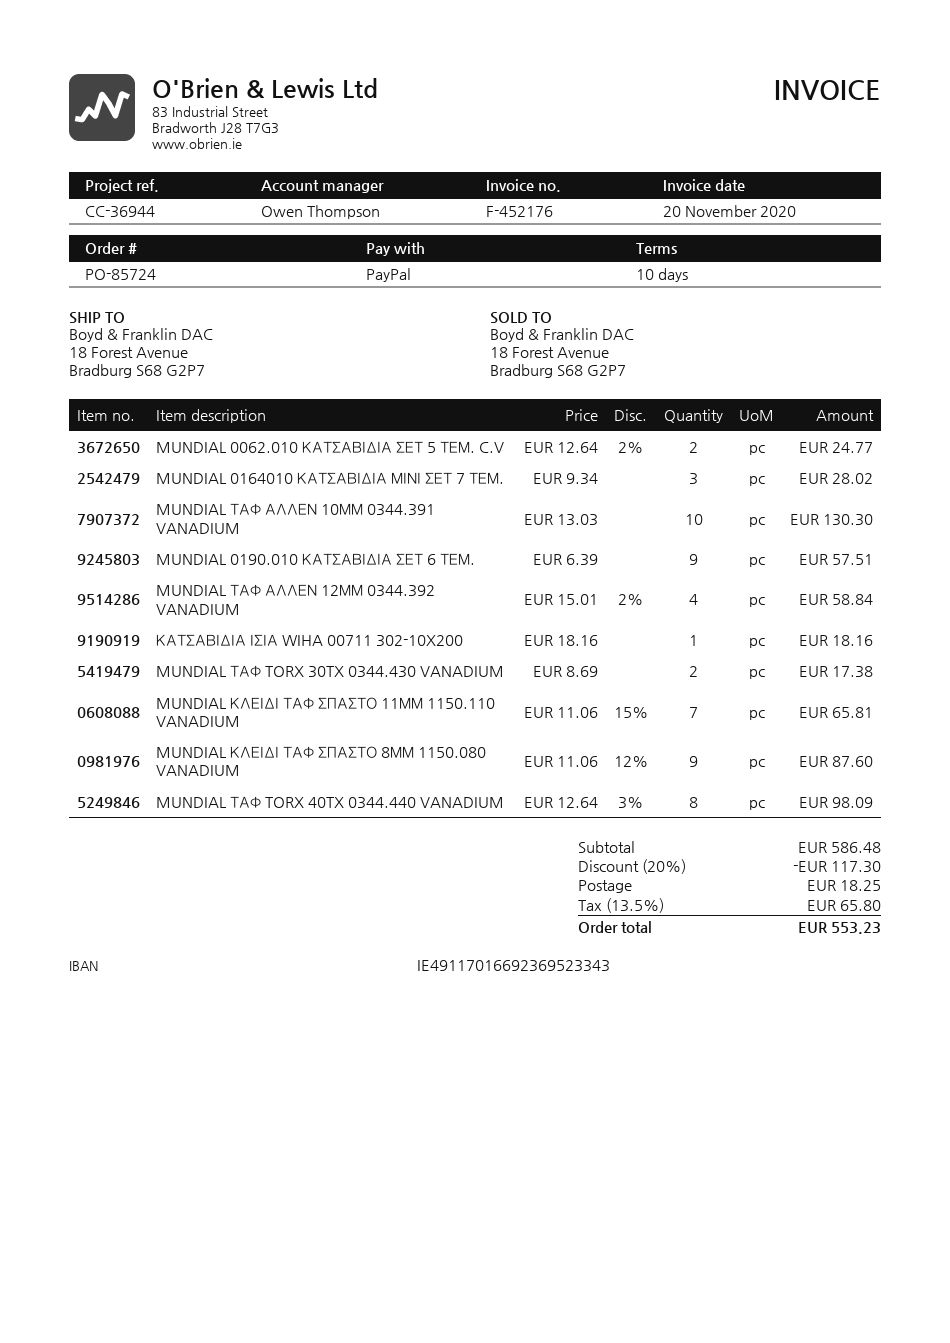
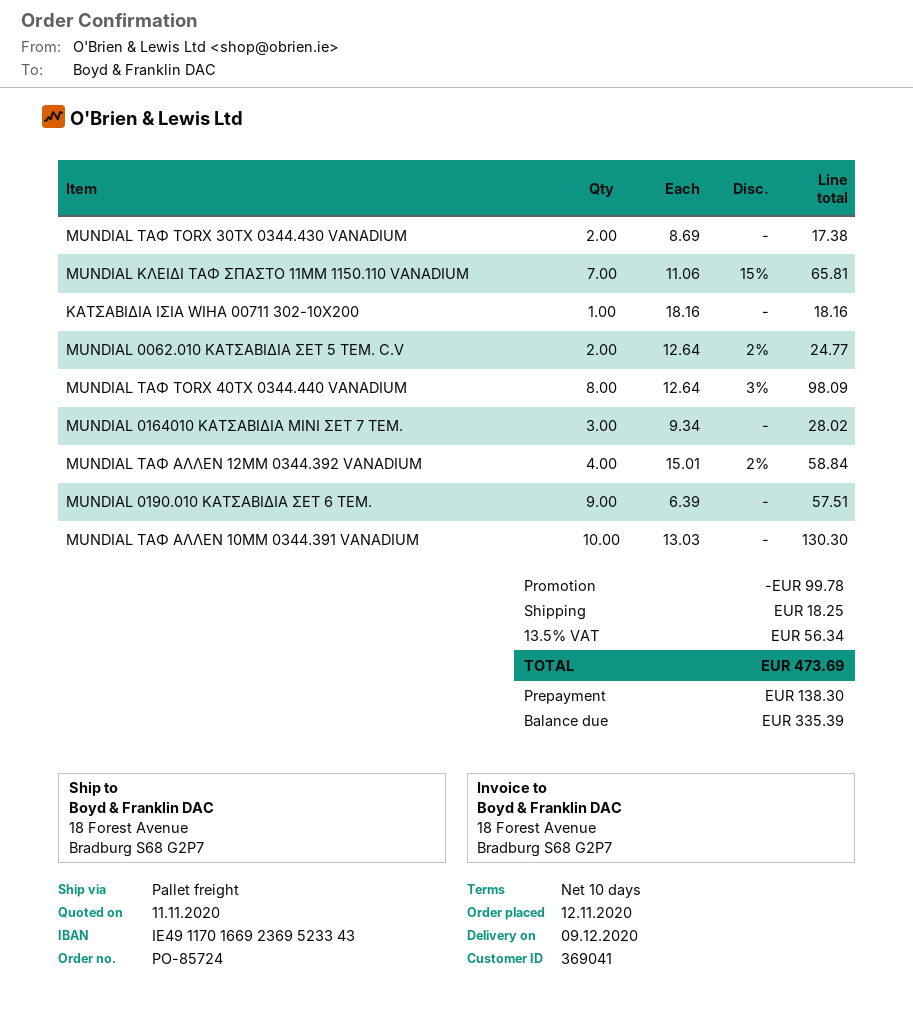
MUNDIAL ΚΛΕΙΔΙ ΤΑΦ ΣΠΑΣΤΟ 8ΜΜ 1150.080 VANADIUM: 9 x 11.06 - 12% = 87.60 -> none
discount: 117.30 -> 99.78
tax: 13.5% = 65.80 -> 13.5% = 56.34
total: 553.23 -> 473.69

